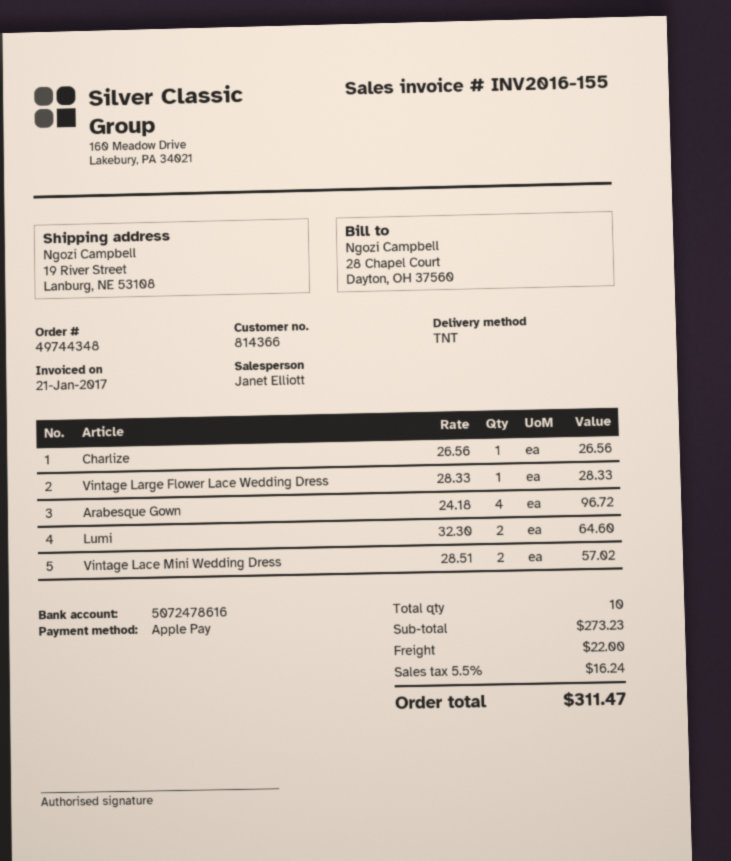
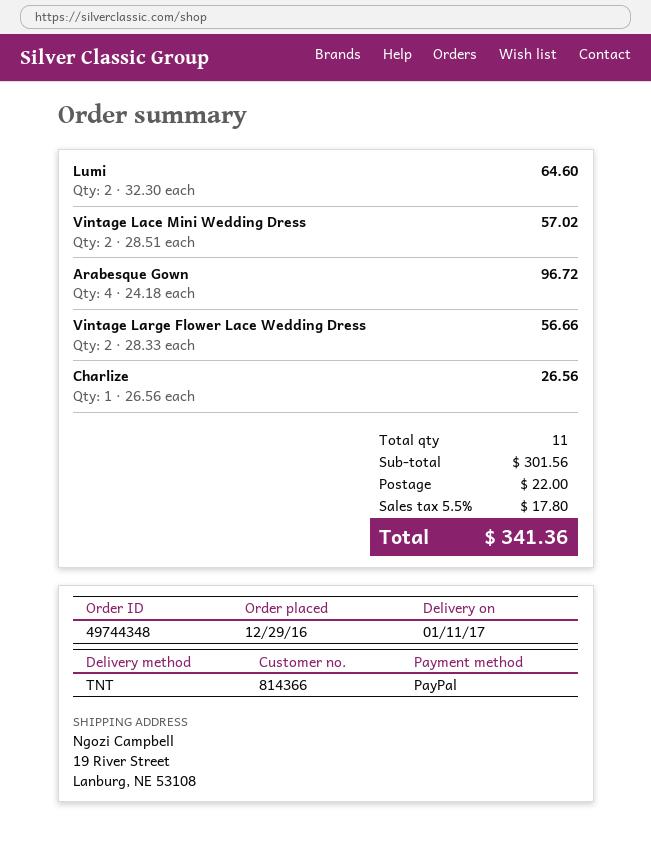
payment method: Apple Pay -> PayPal
Vintage Large Flower Lace Wedding Dress: 1 x 28.33 = 28.33 -> 2 x 28.33 = 56.66
total quantity: 10 -> 11
subtotal: 273.23 -> 301.56
tax: 5.5% = 16.24 -> 5.5% = 17.80
total: 311.47 -> 341.36

